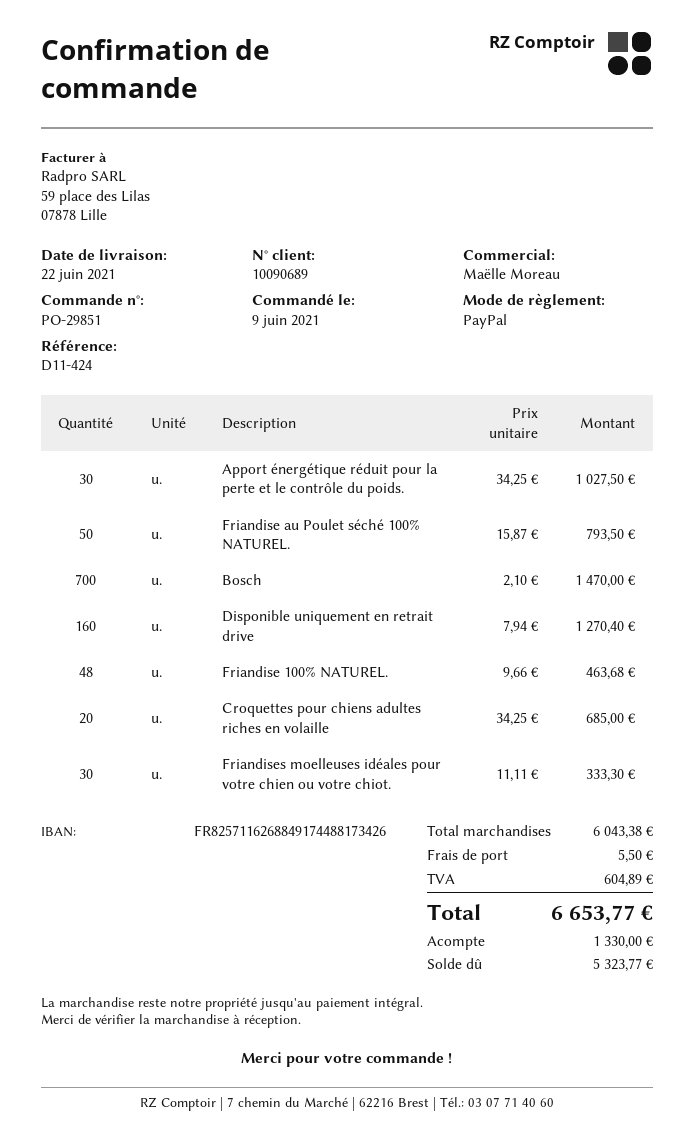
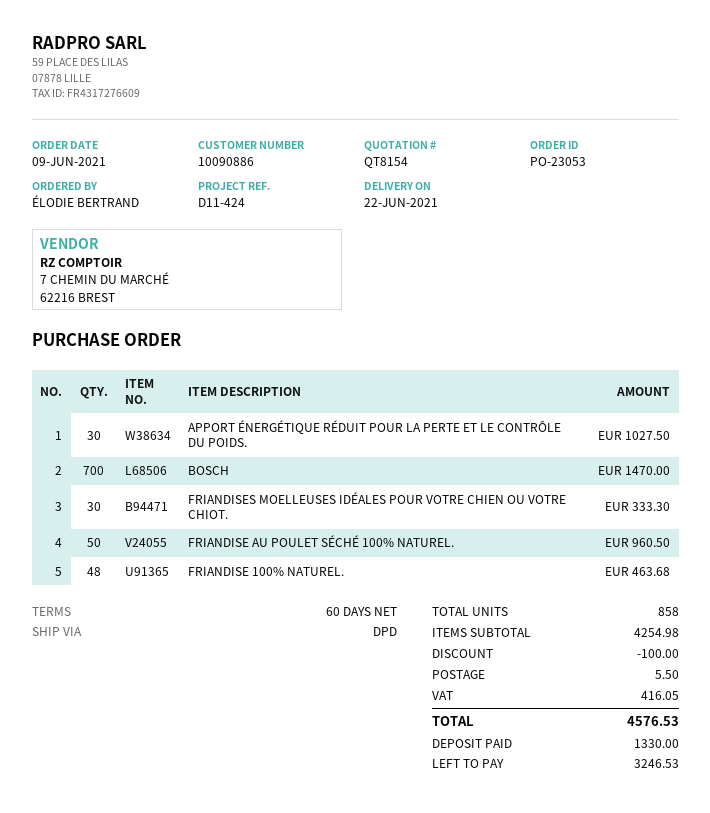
order number: PO-29851 -> PO-23053
customer number: 10090689 -> 10090886
Friandise au Poulet séché 100% NATUREL.: 50 for 793.50 -> 50 for 960.50
Disponible uniquement en retrait drive: 160 for 1270.40 -> none
Croquettes pour chiens adultes riches en volaille: 20 for 685.00 -> none
subtotal: 6043.38 -> 4254.98
discount: none -> 100.00
tax: 604.89 -> 416.05
total: 6653.77 -> 4576.53
balance: 5323.77 -> 3246.53

